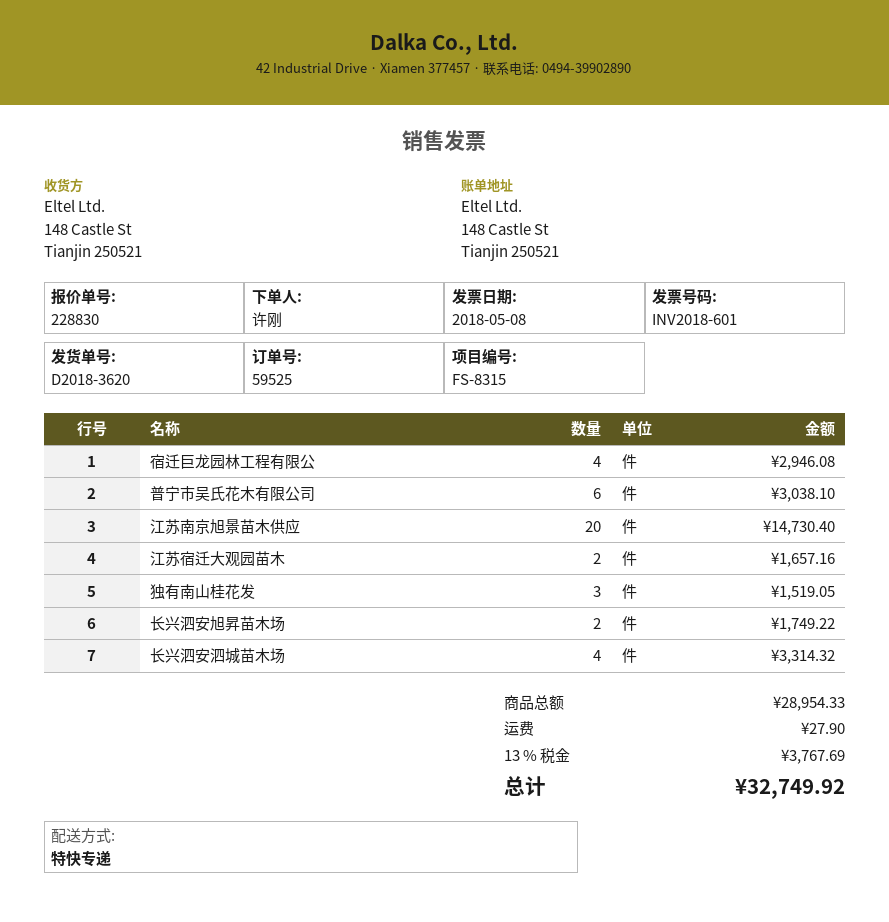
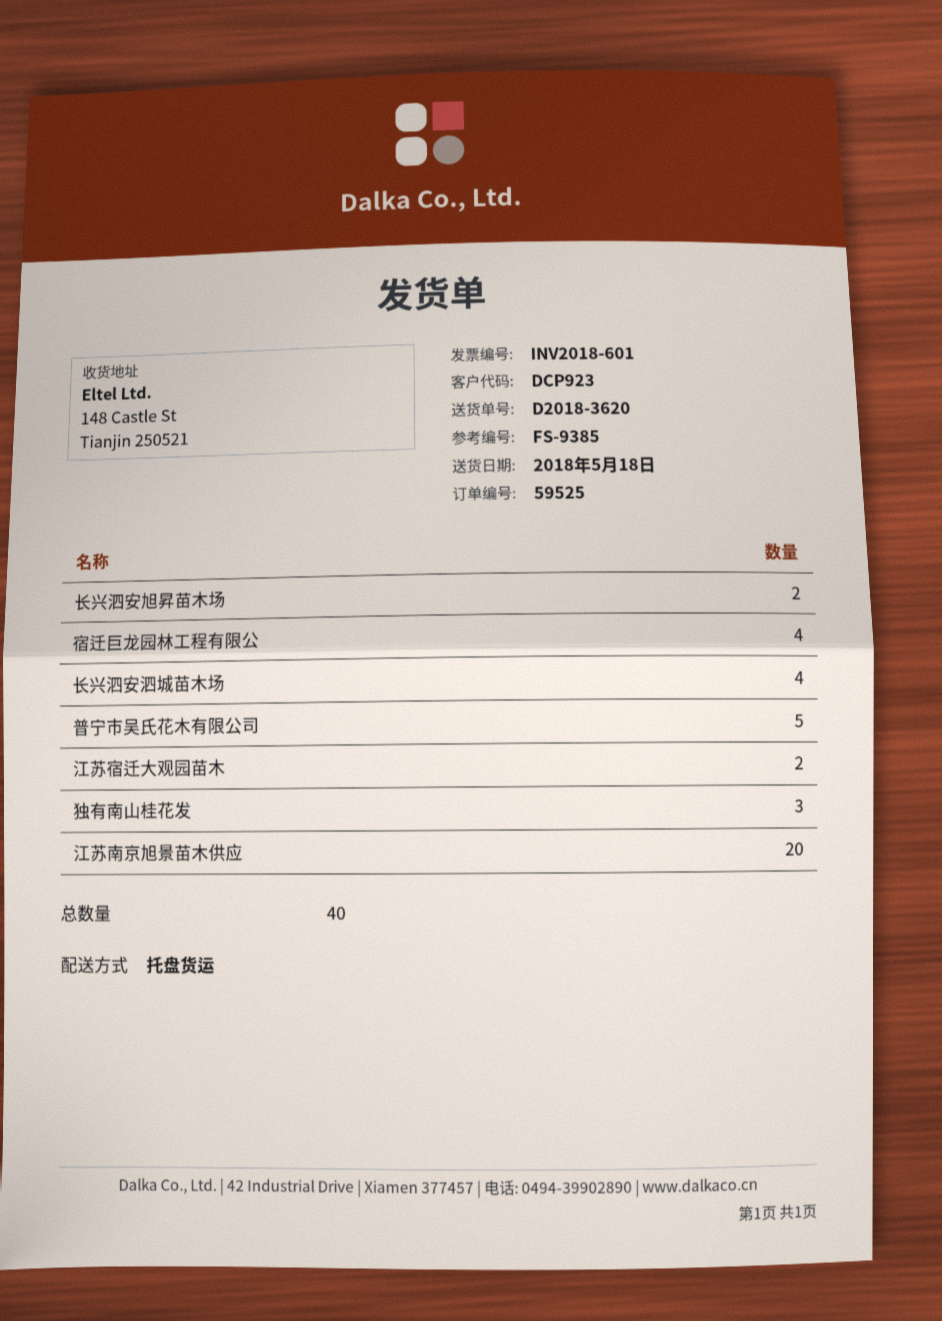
reference: FS-8315 -> FS-9385
shipping method: express -> pallet freight
普宁市吴氏花木有限公司: 6 -> 5

